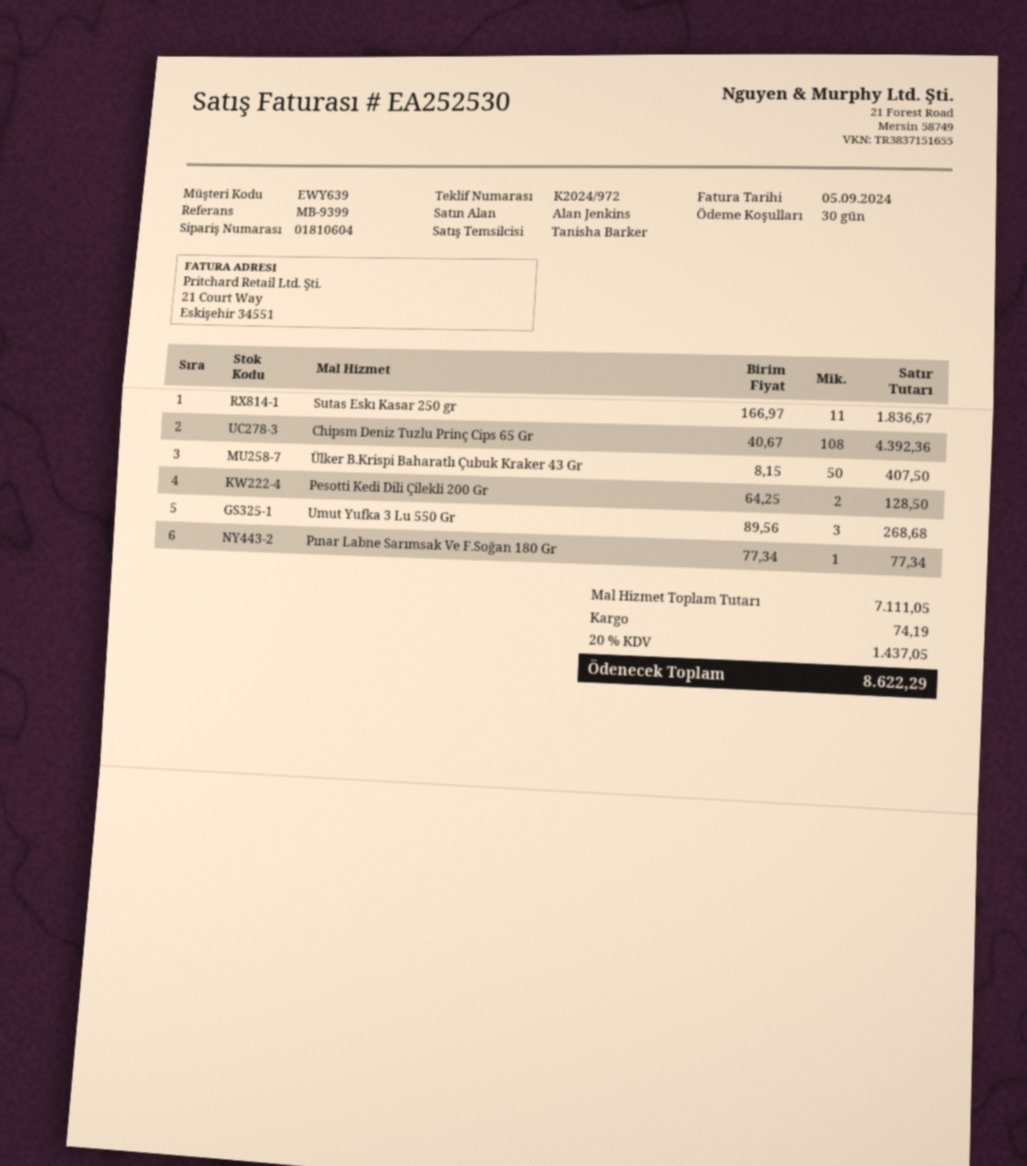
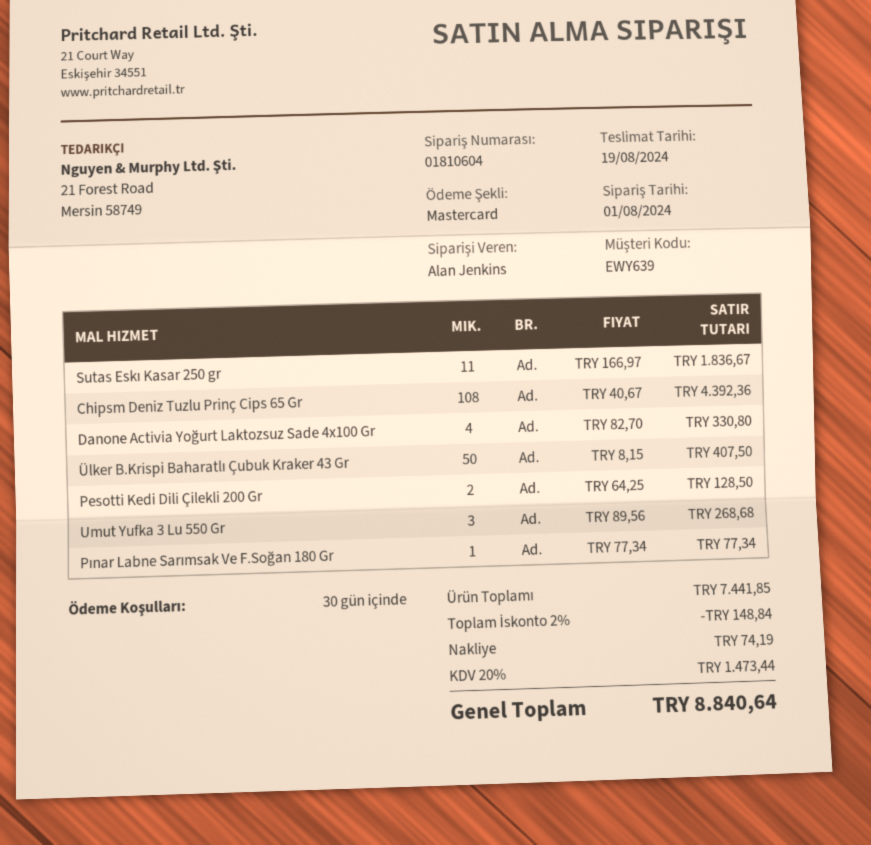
Danone Activia Yoğurt Laktozsuz Sade 4x100 Gr: none -> 4 x 82.70 = 330.80
subtotal: 7111.05 -> 7441.85
discount: none -> 2% = 148.84
tax: 20% = 1437.05 -> 20% = 1473.44
total: 8622.29 -> 8840.64

